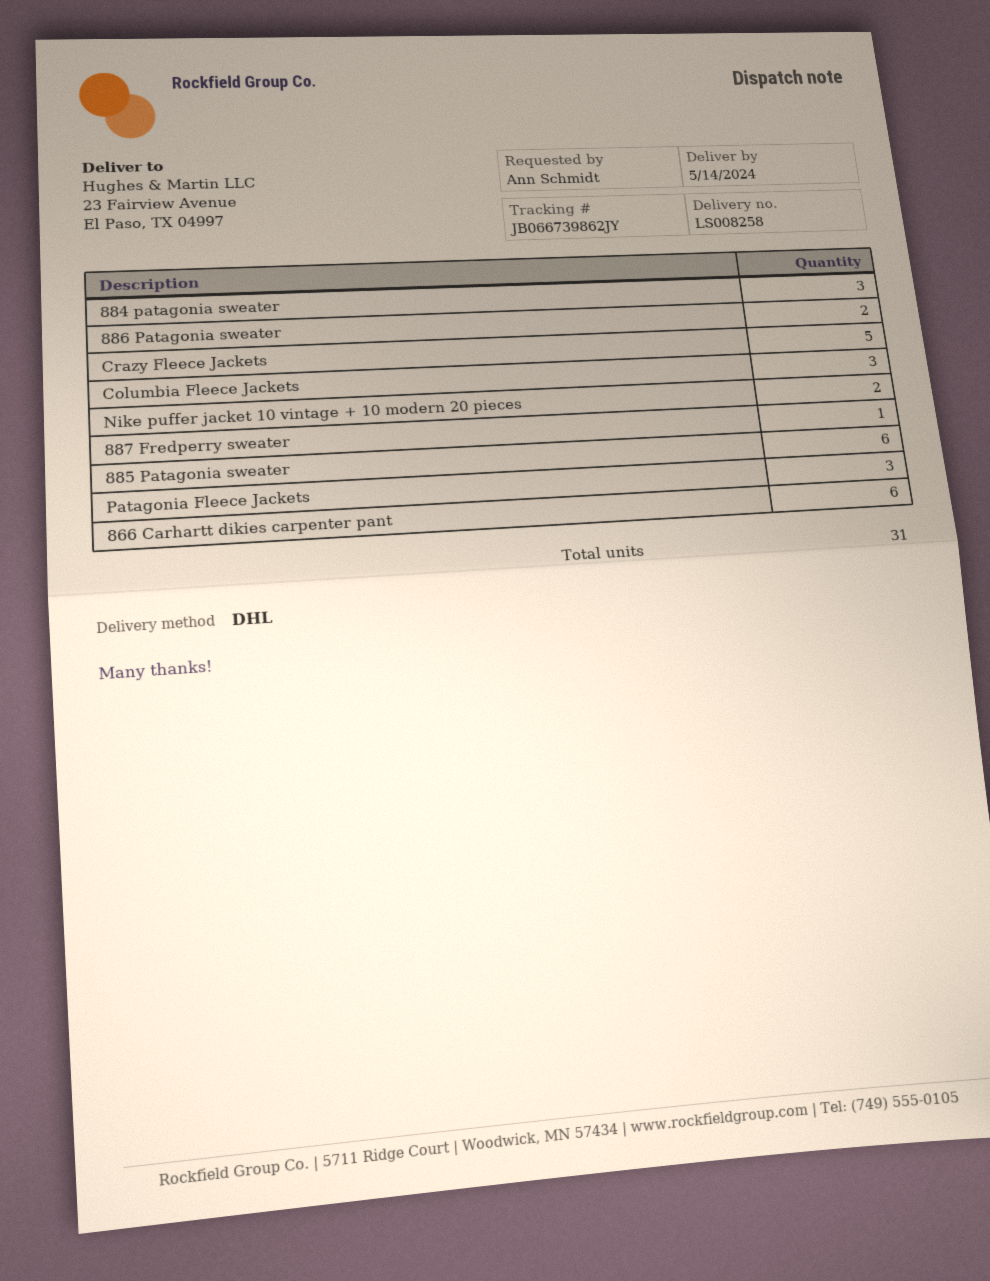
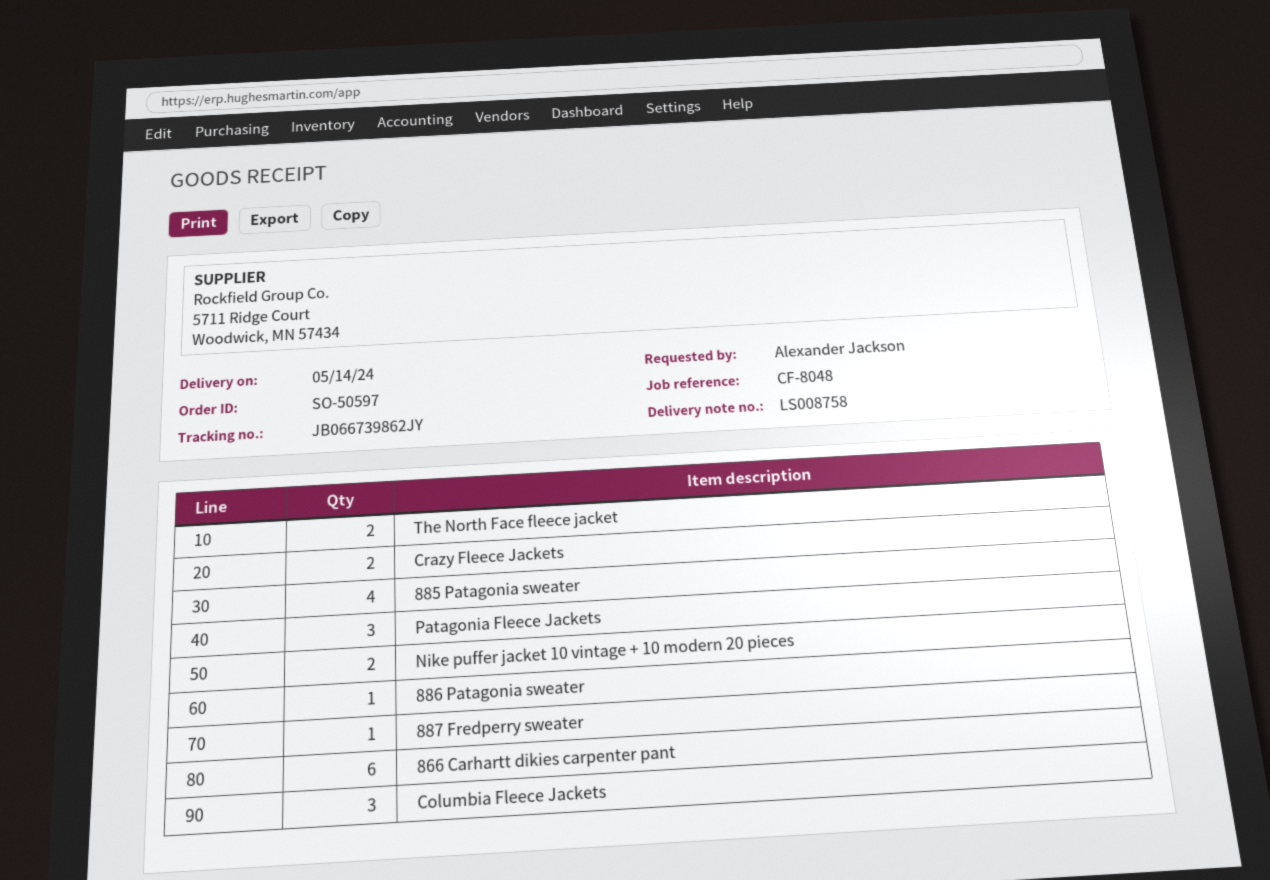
delivery note number: LS008258 -> LS008758
ordered by: Ann Schmidt -> Alexander Jackson
884 patagonia sweater: 3 -> none
886 Patagonia sweater: 2 -> 1
Crazy Fleece Jackets: 5 -> 2
885 Patagonia sweater: 6 -> 4
The North Face fleece jacket: none -> 2

